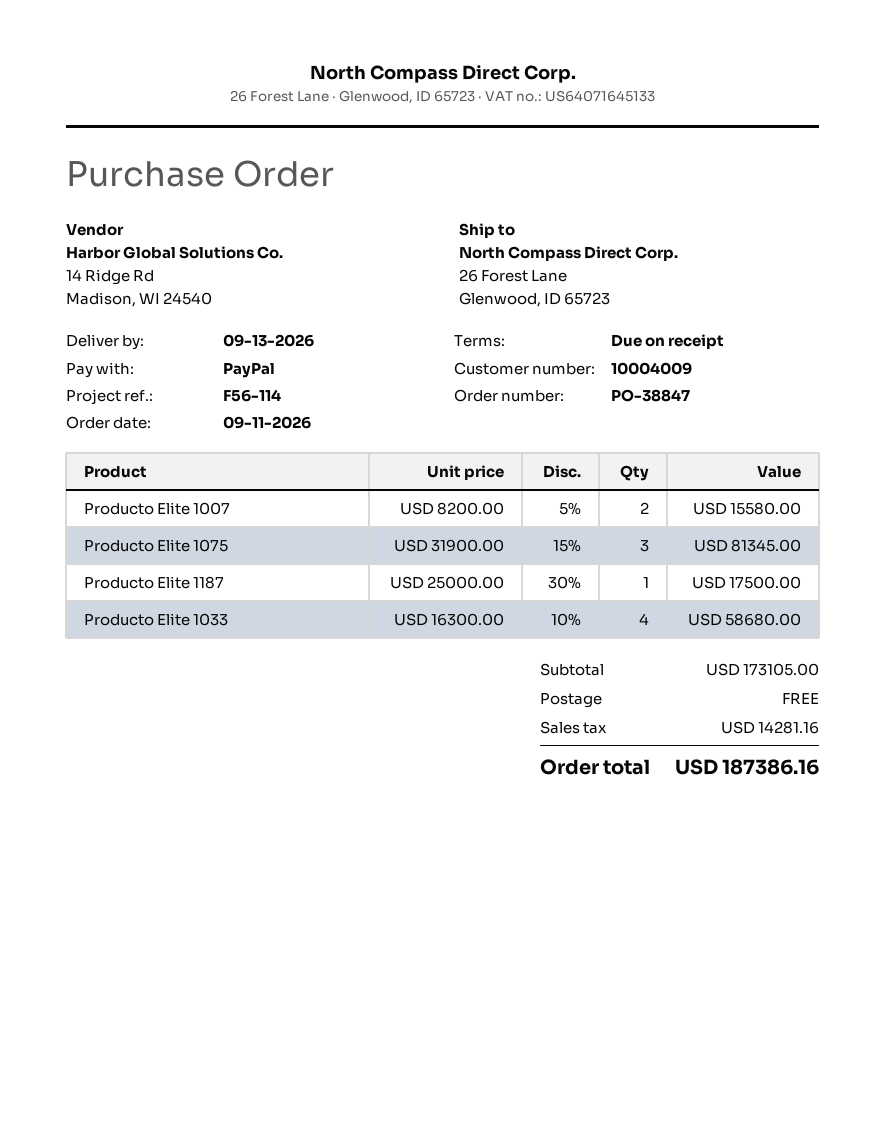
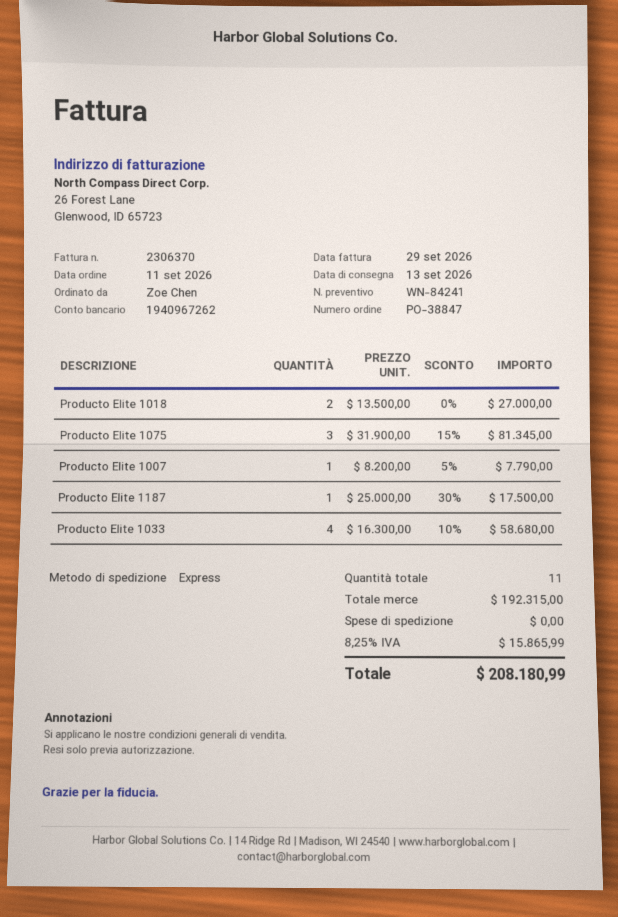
Producto Elite 1007: 2 x 8200.00 - 5% = 15580.00 -> 1 x 8200.00 - 5% = 7790.00
Producto Elite 1018: none -> 2 x 13500.00 = 27000.00
subtotal: 173105.00 -> 192315.00
tax: 14281.16 -> 15865.99
total: 187386.16 -> 208180.99

